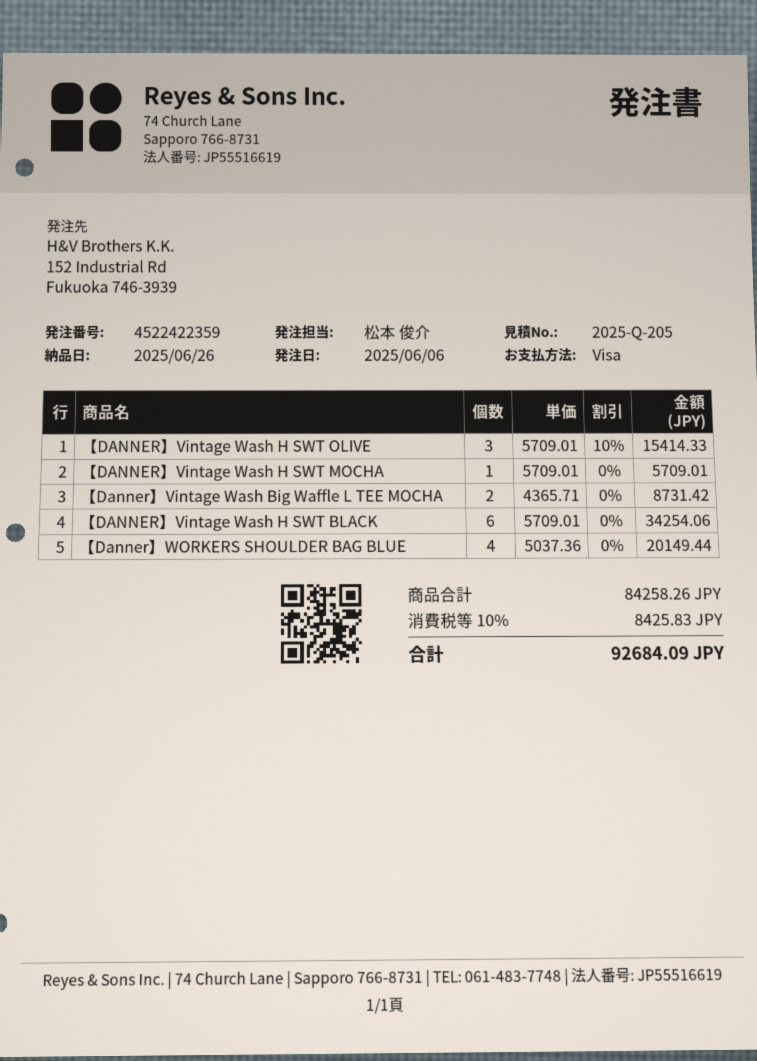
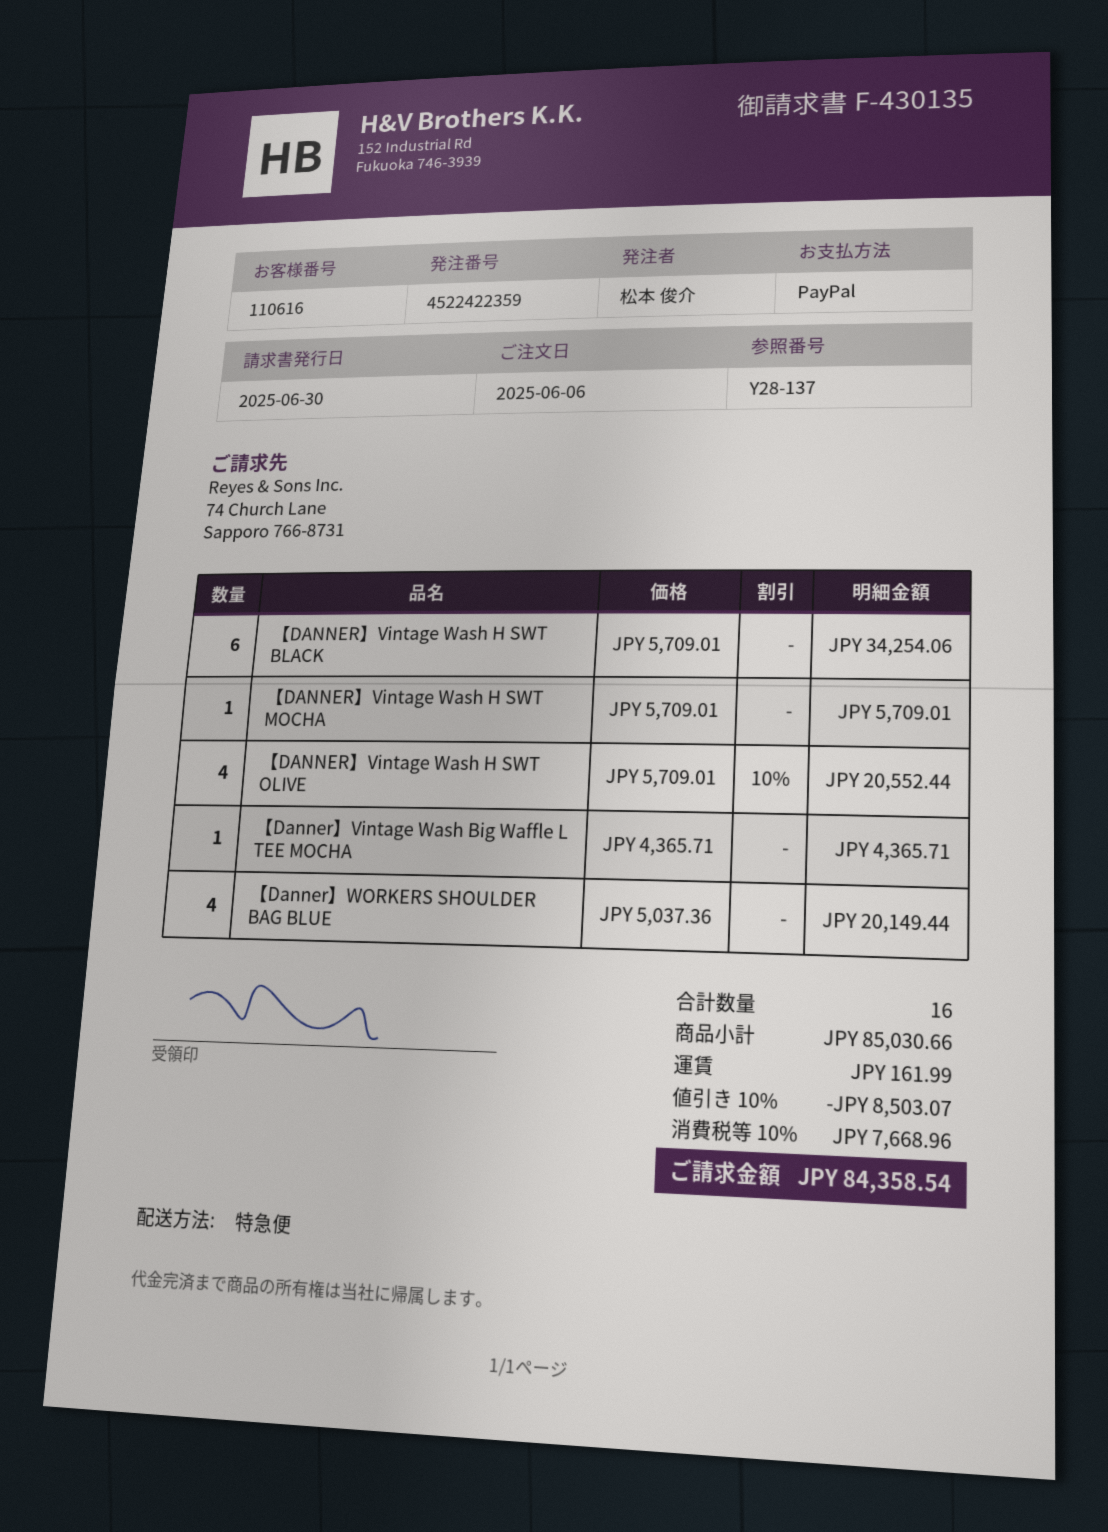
payment method: Visa -> PayPal
【DANNER】Vintage Wash H SWT OLIVE: 3 x 5709.01 - 10% = 15414.33 -> 4 x 5709.01 - 10% = 20552.44
【Danner】Vintage Wash Big Waffle L TEE MOCHA: 2 x 4365.71 = 8731.42 -> 1 x 4365.71 = 4365.71
subtotal: 84258.26 -> 85030.66
discount: none -> 10% = 8503.07
shipping: none -> 161.99
tax: 10% = 8425.83 -> 10% = 7668.96
total: 92684.09 -> 84358.54

